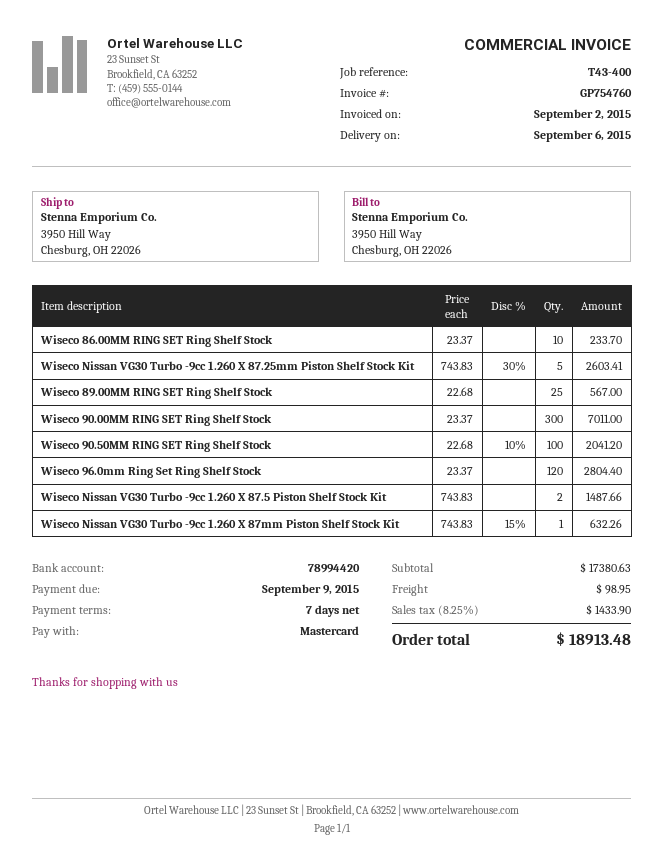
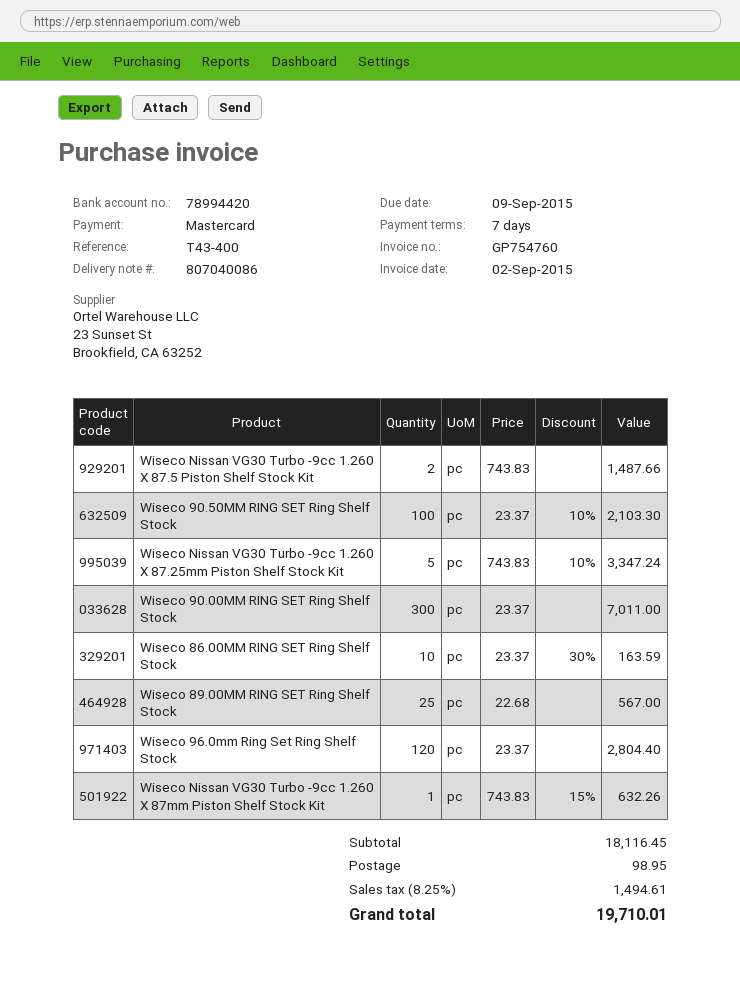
Wiseco 86.00MM RING SET Ring Shelf Stock: 10 x 23.37 = 233.70 -> 10 x 23.37 - 30% = 163.59
Wiseco Nissan VG30 Turbo -9cc 1.260 X 87.25mm Piston Shelf Stock Kit: 5 x 743.83 - 30% = 2603.41 -> 5 x 743.83 - 10% = 3347.24
Wiseco 90.50MM RING SET Ring Shelf Stock: 100 x 22.68 - 10% = 2041.20 -> 100 x 23.37 - 10% = 2103.30
subtotal: 17380.63 -> 18116.45
tax: 8.25% = 1433.90 -> 8.25% = 1494.61
total: 18913.48 -> 19710.01

